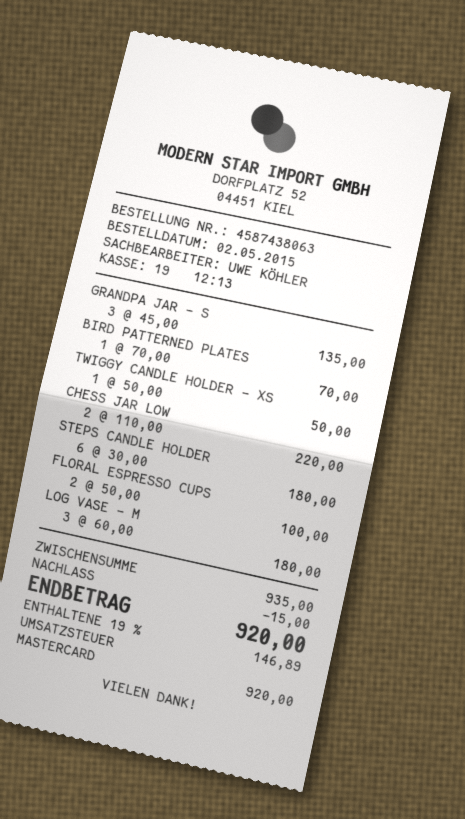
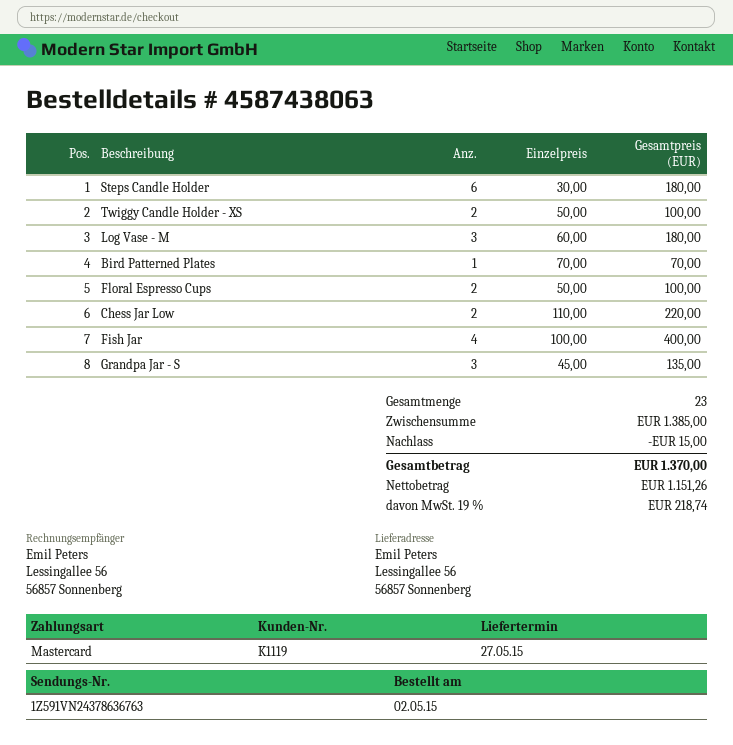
TWIGGY CANDLE HOLDER - XS: 1 x 50.00 = 50.00 -> 2 x 50.00 = 100.00
Fish Jar: none -> 4 x 100.00 = 400.00
subtotal: 935.00 -> 1385.00
tax: 19% = 146.89 -> 19% = 218.74
total: 920.00 -> 1370.00

